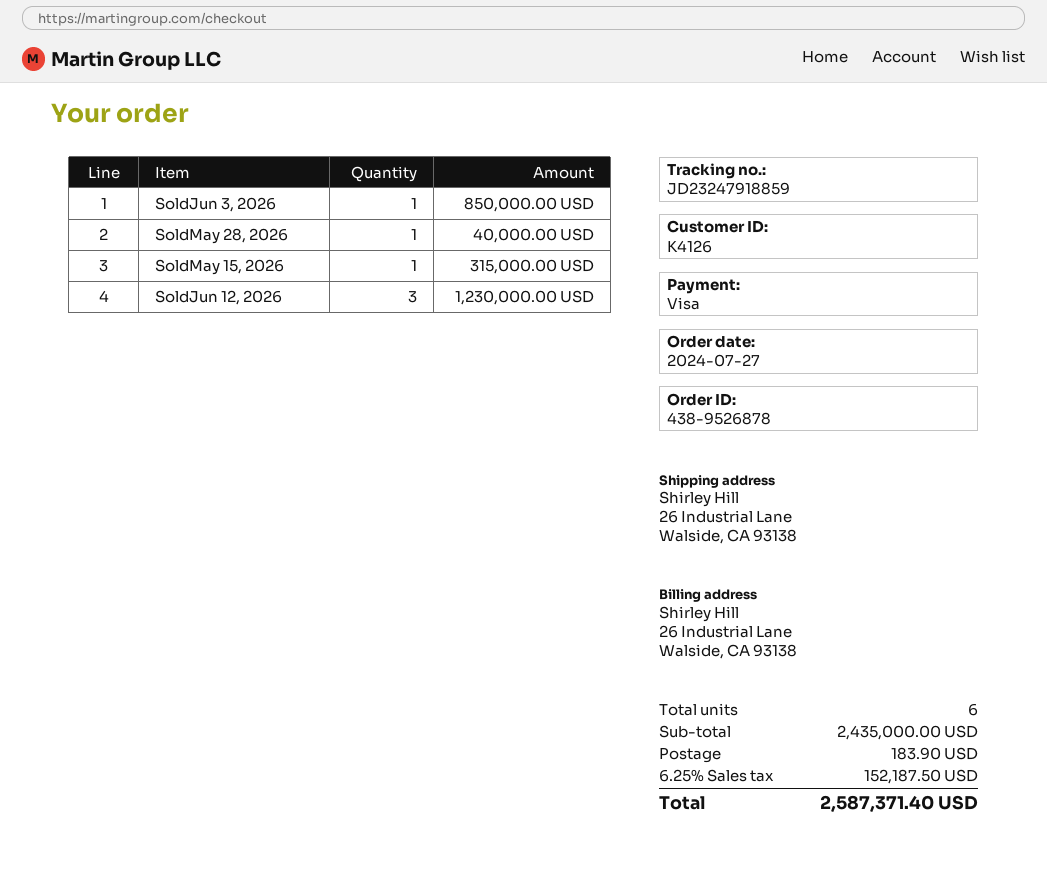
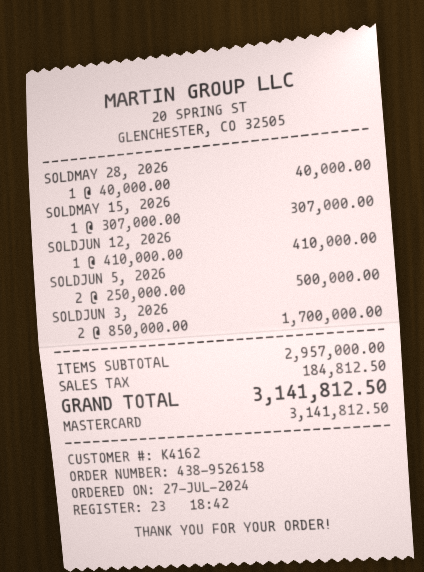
order number: 438-9526878 -> 438-9526158
customer number: K4126 -> K4162
payment method: Visa -> Mastercard
SoldJun 3, 2026: 1 for 850000.00 -> 2 for 1700000.00
SoldMay 15, 2026: 1 for 315000.00 -> 1 for 307000.00
SoldJun 12, 2026: 3 for 1230000.00 -> 1 for 410000.00
SOLDJUN 5, 2026: none -> 2 for 500000.00
subtotal: 2435000.00 -> 2957000.00
shipping: 183.90 -> none
tax: 152187.50 -> 184812.50
total: 2587371.40 -> 3141812.50

